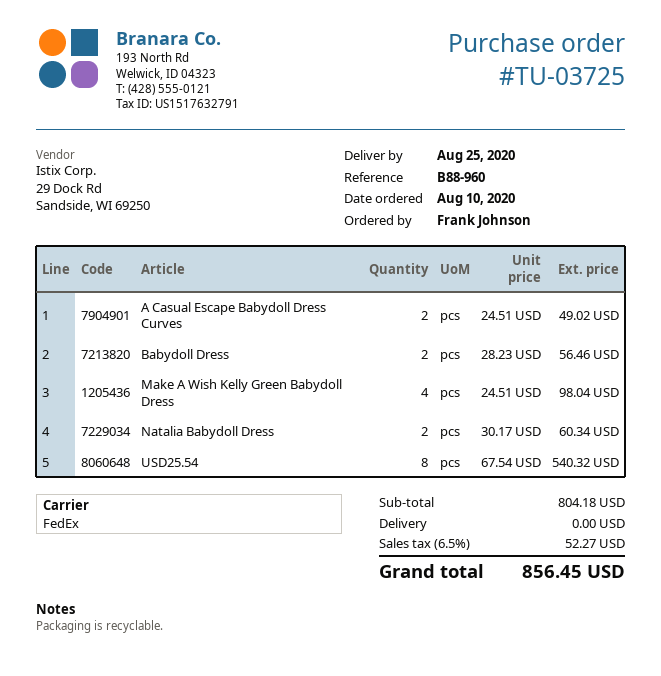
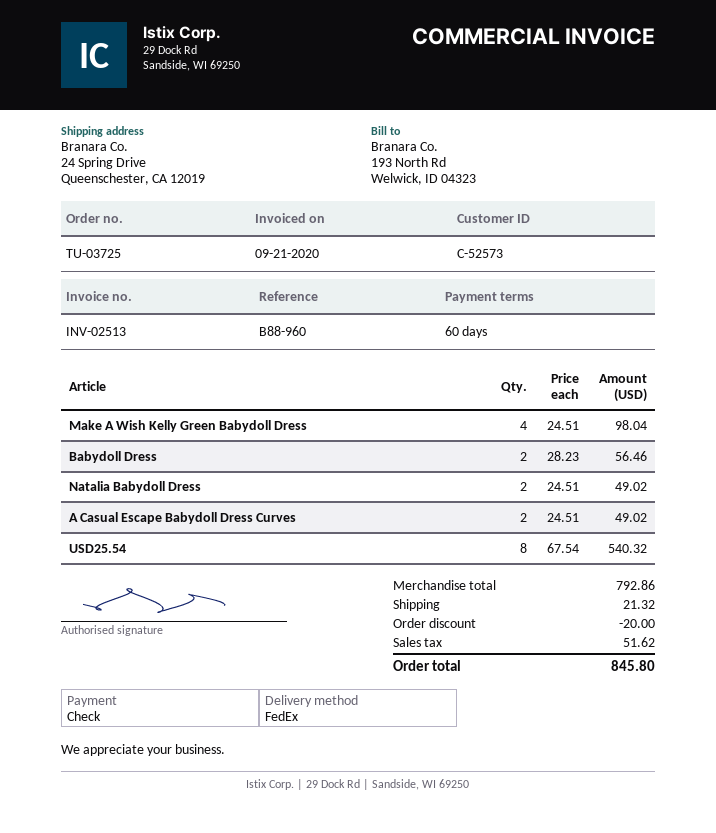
Natalia Babydoll Dress: 2 x 30.17 = 60.34 -> 2 x 24.51 = 49.02
subtotal: 804.18 -> 792.86
discount: none -> 20.00
shipping: 0.00 -> 21.32
tax: 52.27 -> 51.62
total: 856.45 -> 845.80

